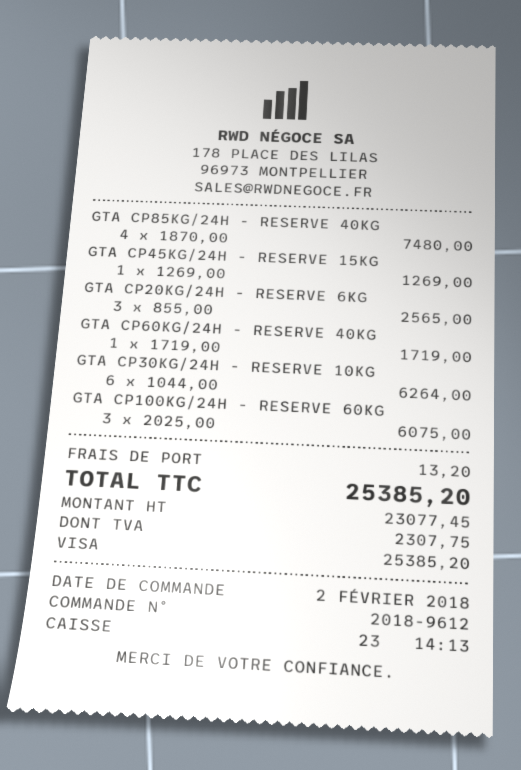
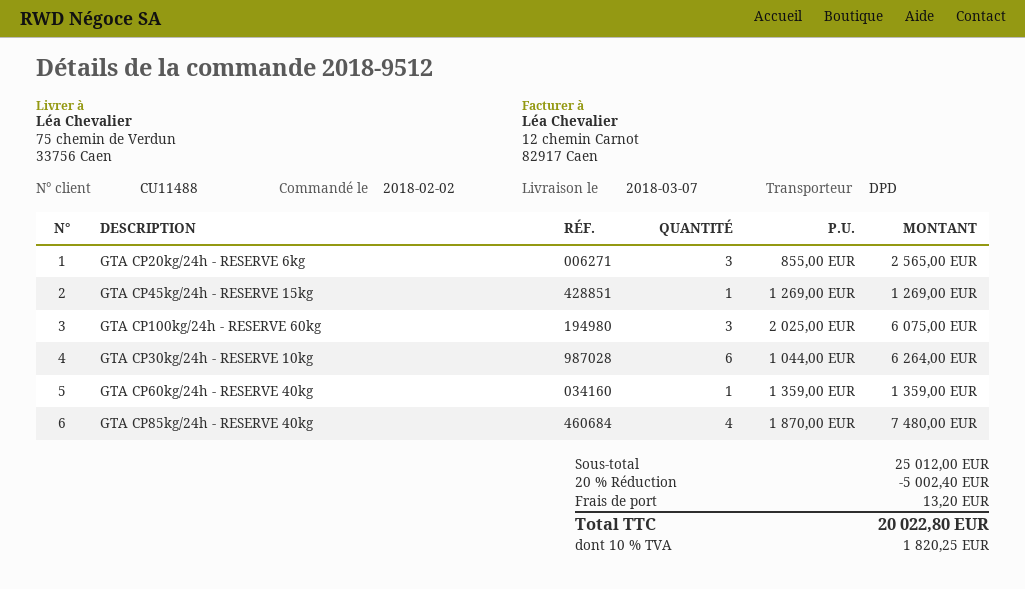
order number: 2018-9612 -> 2018-9512
GTA CP60KG/24H - RESERVE 40KG: 1 x 1719.00 = 1719.00 -> 1 x 1359.00 = 1359.00
discount: none -> 20% = 5002.40
tax: 2307.75 -> 1820.25
total: 25385.20 -> 20022.80

